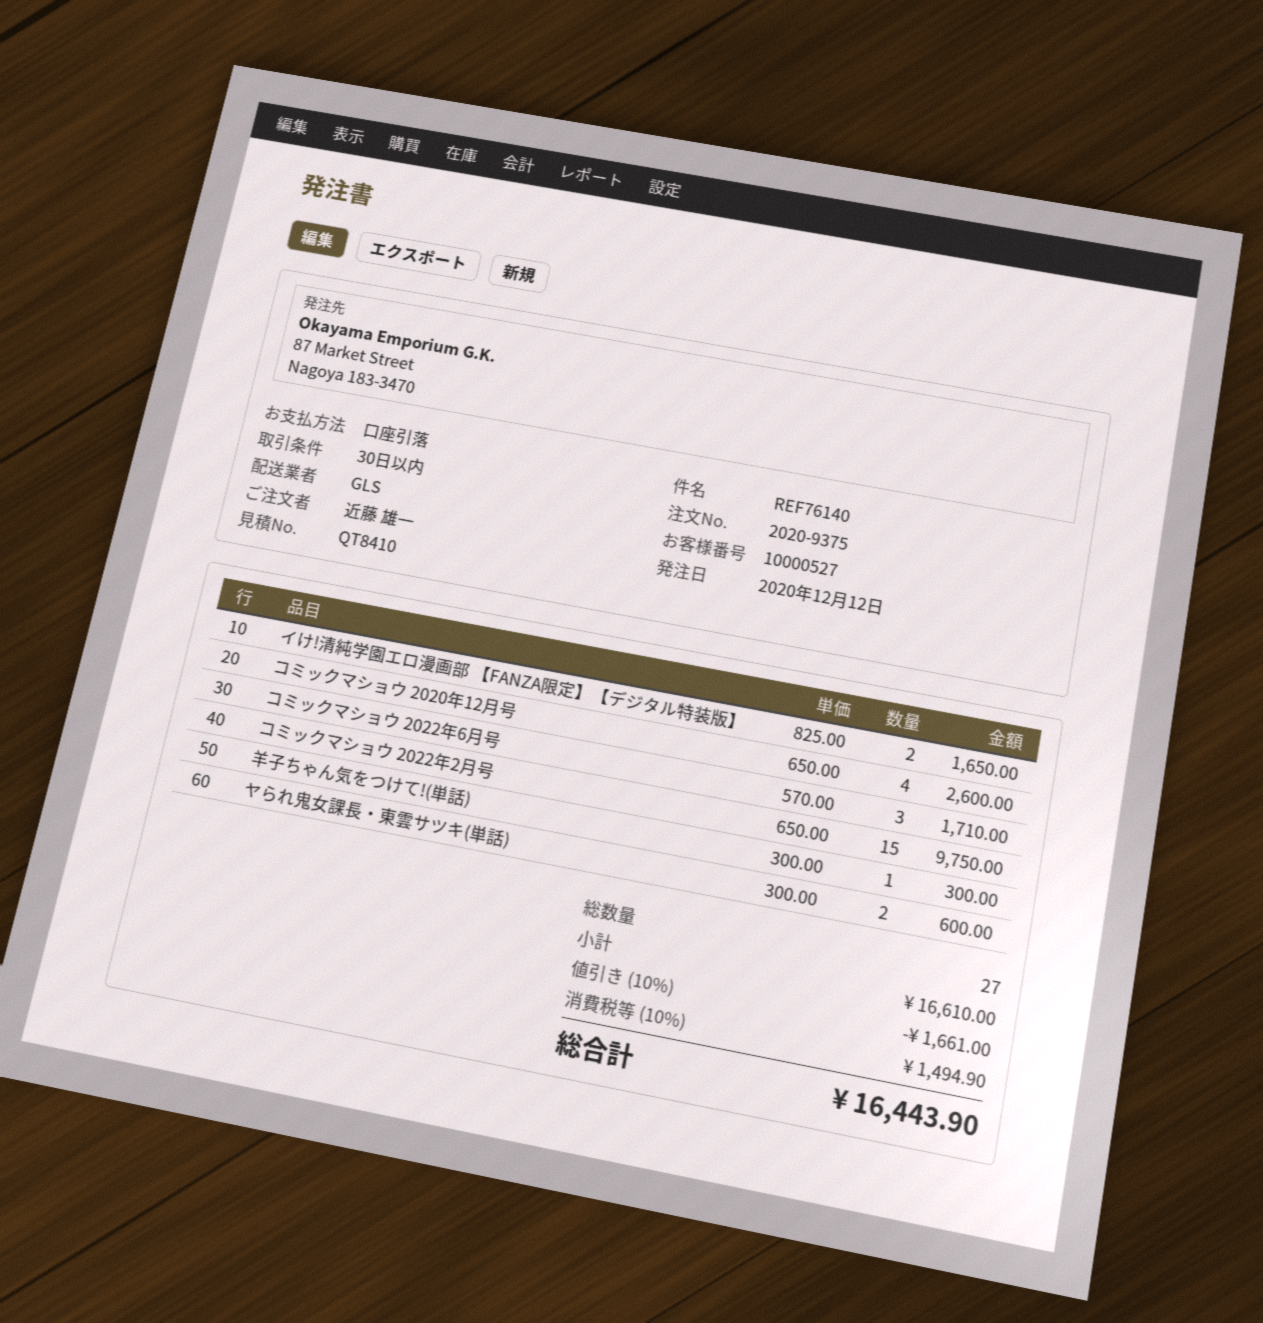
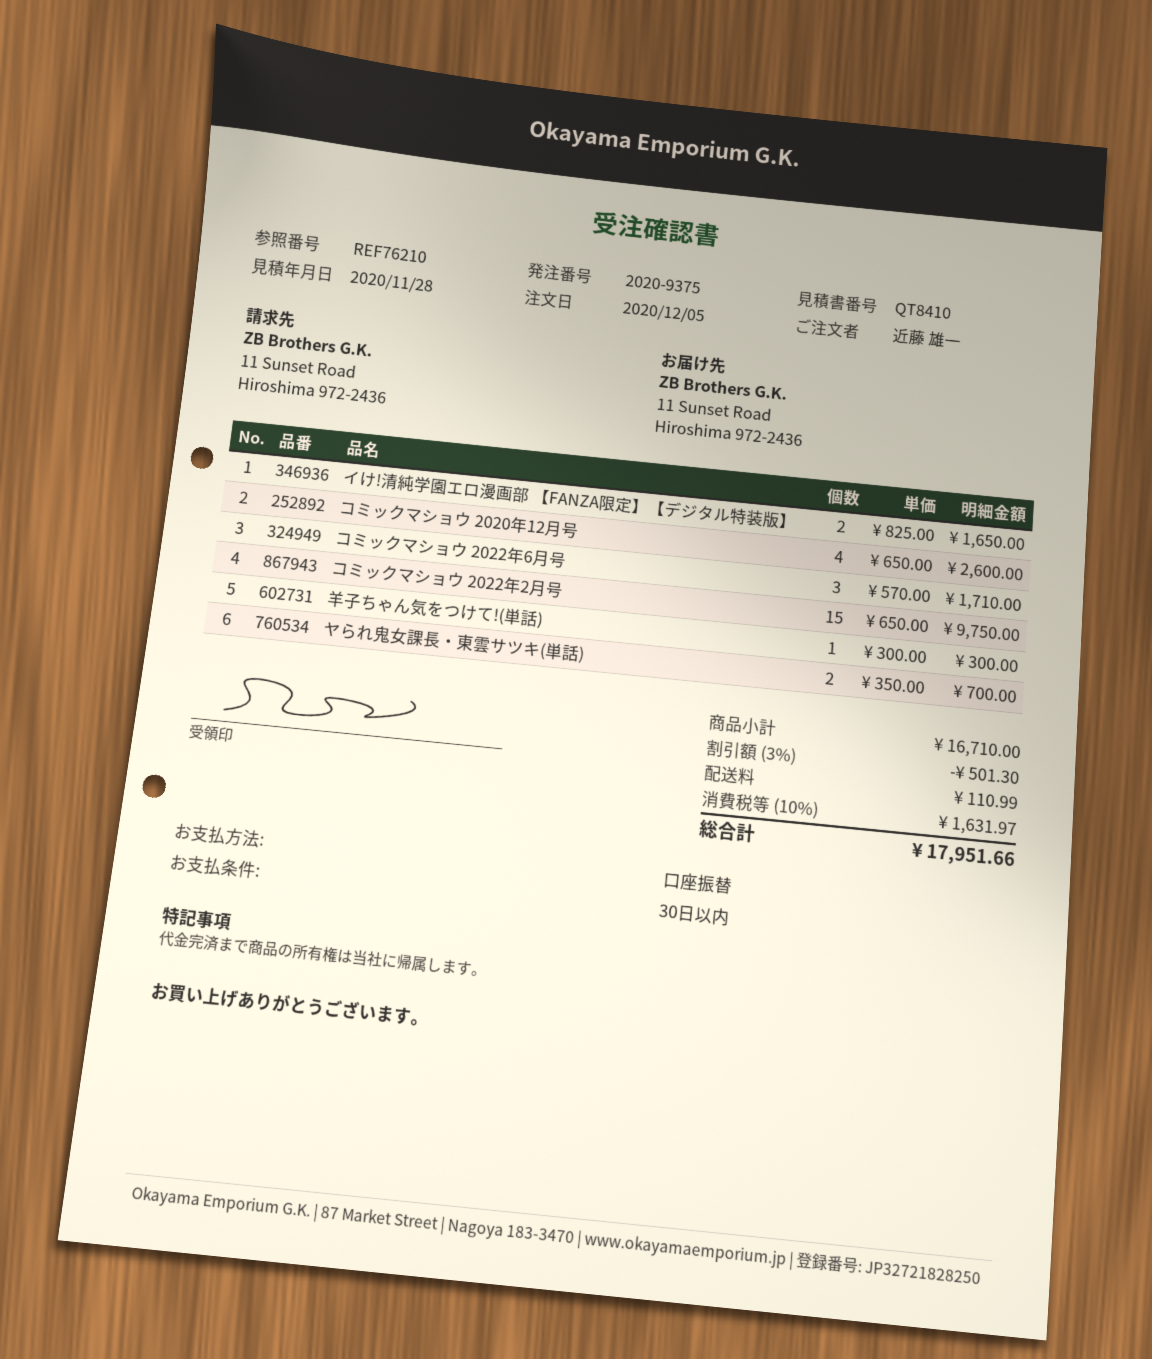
order date: 2020-12-12 -> 2020-12-05
reference: REF76140 -> REF76210
ヤられ鬼女課長・東雲サツキ(単話): 2 x 300.00 = 600.00 -> 2 x 350.00 = 700.00
subtotal: 16610.00 -> 16710.00
discount: 10% = 1661.00 -> 3% = 501.30
shipping: none -> 110.99
tax: 10% = 1494.90 -> 10% = 1631.97
total: 16443.90 -> 17951.66

